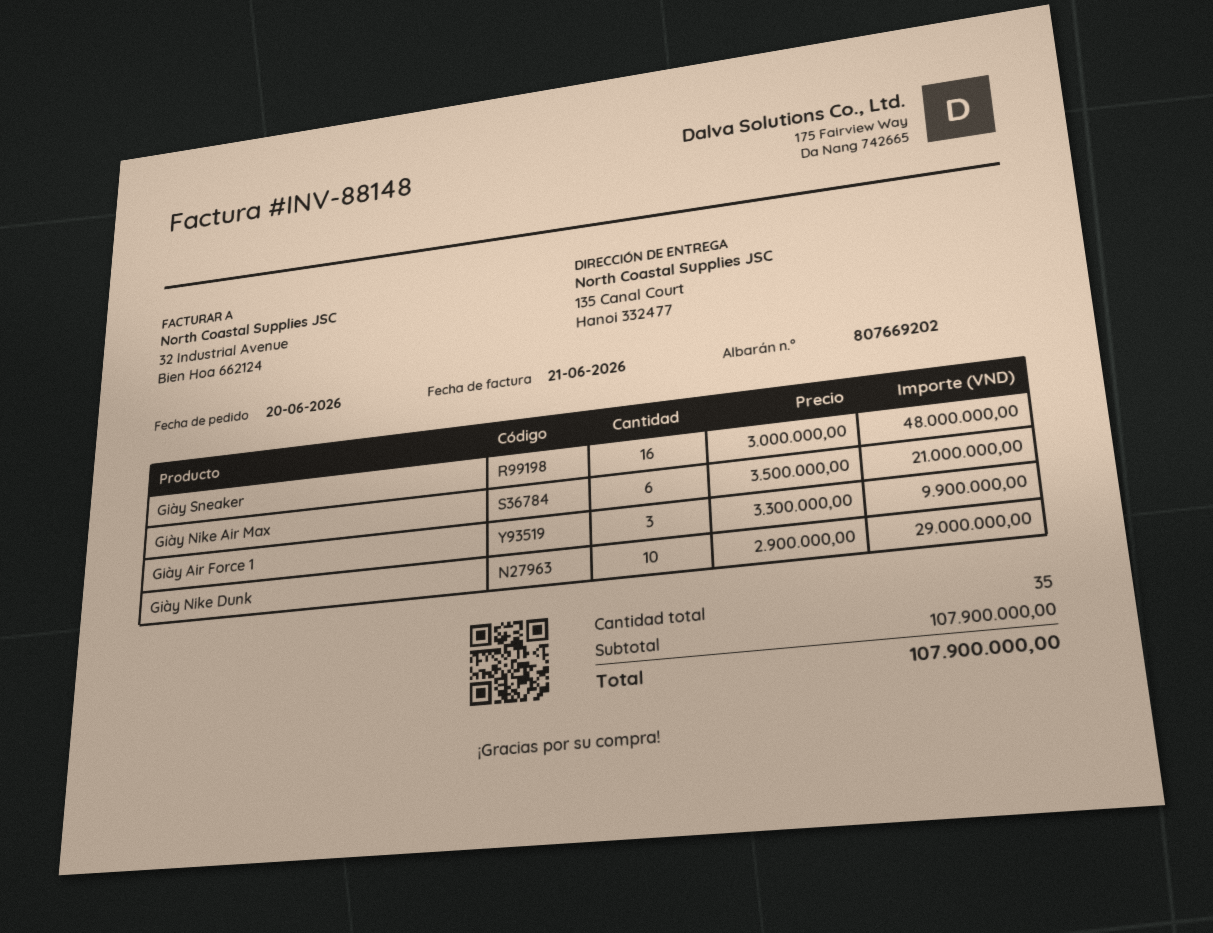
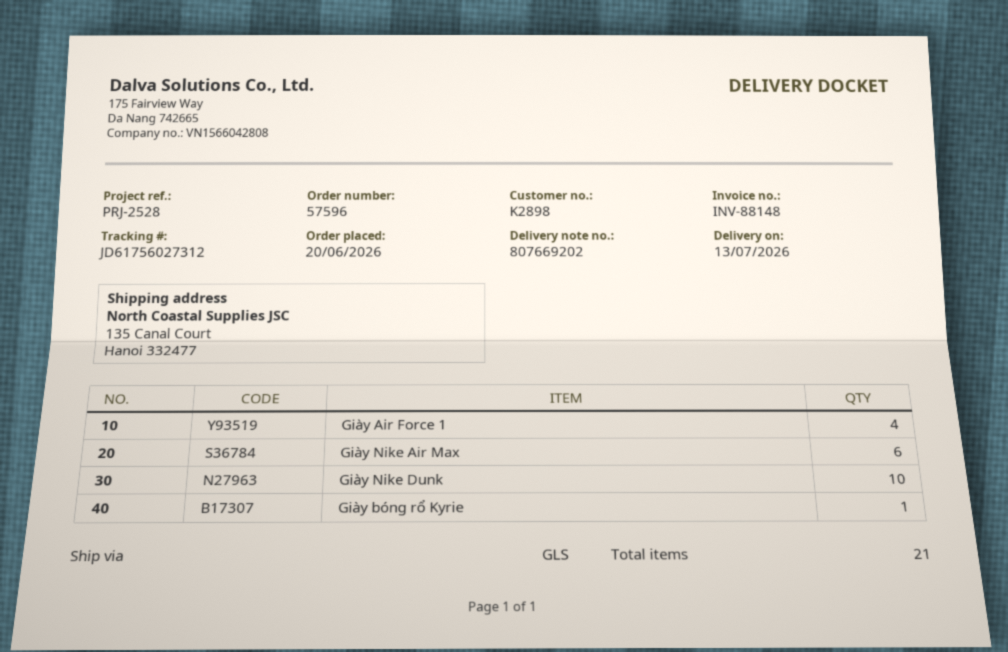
Giày Sneaker: 16 -> none
Giày Air Force 1: 3 -> 4
Giày bóng rổ Kyrie: none -> 1
total quantity: 35 -> 21

